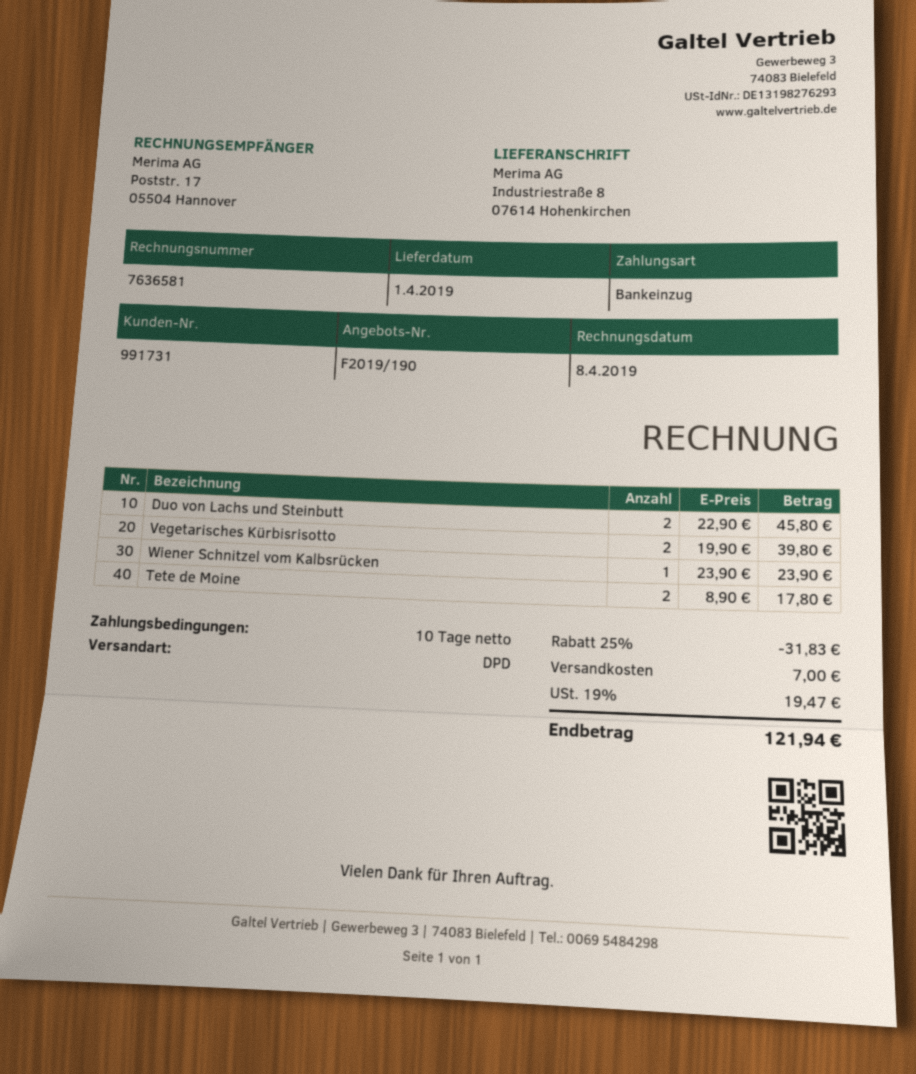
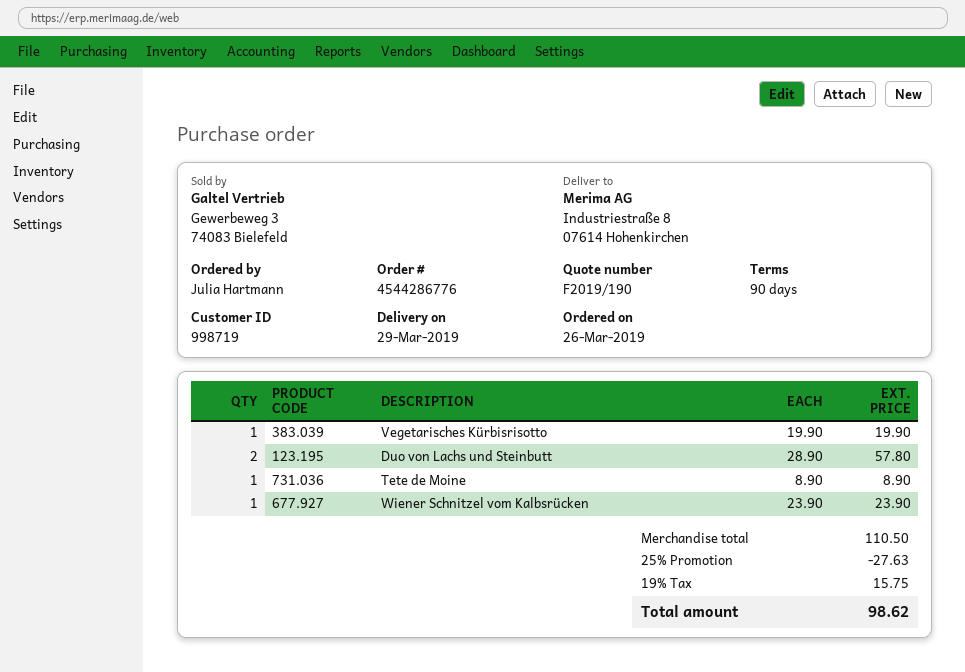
delivery date: 2019-04-01 -> 2019-03-29
payment terms: 10 days -> 90 days
customer number: 991731 -> 998719
Duo von Lachs und Steinbutt: 2 x 22.90 = 45.80 -> 2 x 28.90 = 57.80
Vegetarisches Kürbisrisotto: 2 x 19.90 = 39.80 -> 1 x 19.90 = 19.90
Tete de Moine: 2 x 8.90 = 17.80 -> 1 x 8.90 = 8.90
discount: 25% = 31.83 -> 25% = 27.63
shipping: 7.00 -> none
tax: 19% = 19.47 -> 19% = 15.75
total: 121.94 -> 98.62

